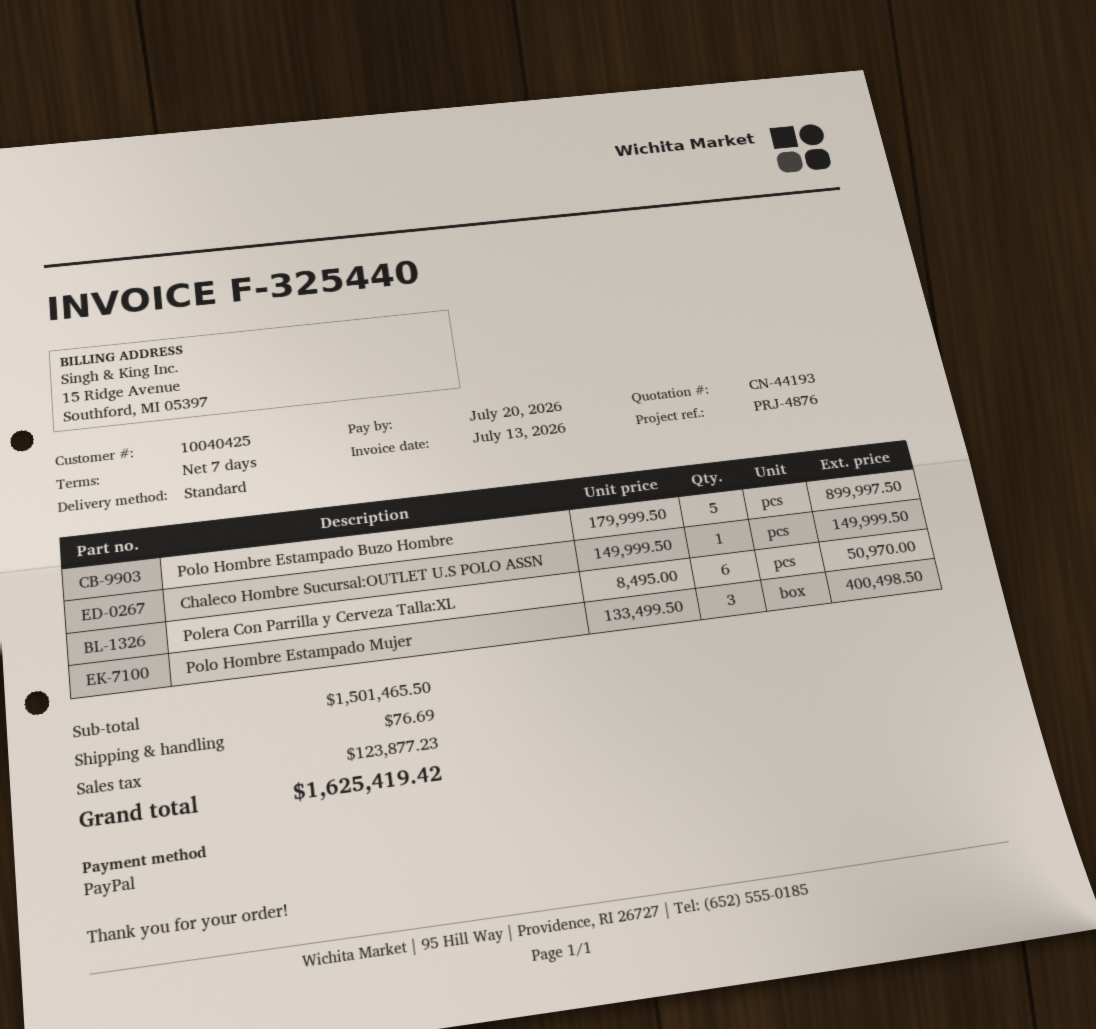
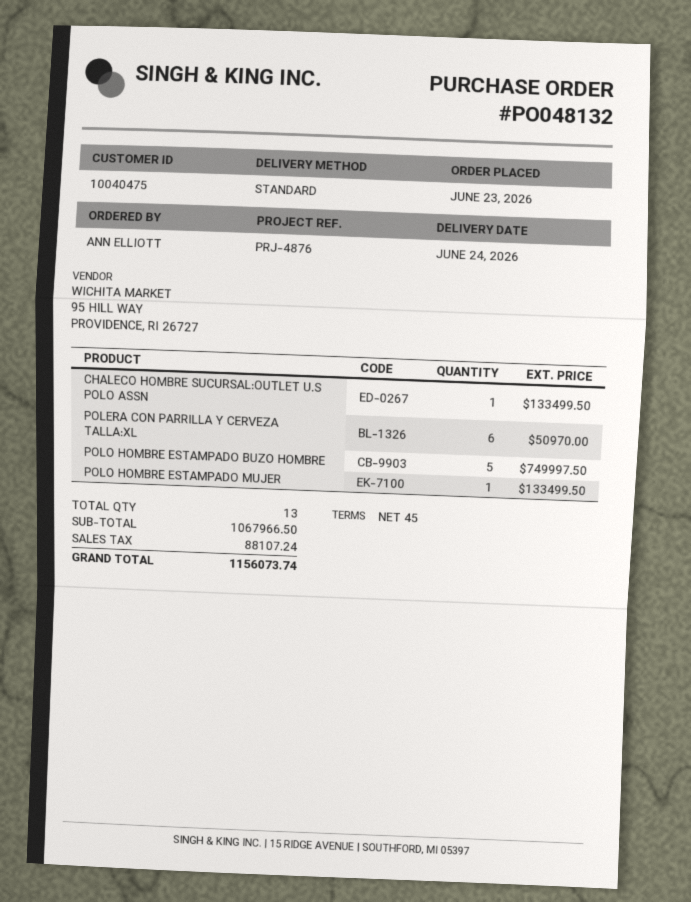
payment terms: 7 days -> 45 days
customer number: 10040425 -> 10040475
Polo Hombre Estampado Buzo Hombre: 5 for 899997.50 -> 5 for 749997.50
Chaleco Hombre Sucursal:OUTLET U.S POLO ASSN: 1 for 149999.50 -> 1 for 133499.50
Polo Hombre Estampado Mujer: 3 for 400498.50 -> 1 for 133499.50
subtotal: 1501465.50 -> 1067966.50
shipping: 76.69 -> none
tax: 123877.23 -> 88107.24
total: 1625419.42 -> 1156073.74

